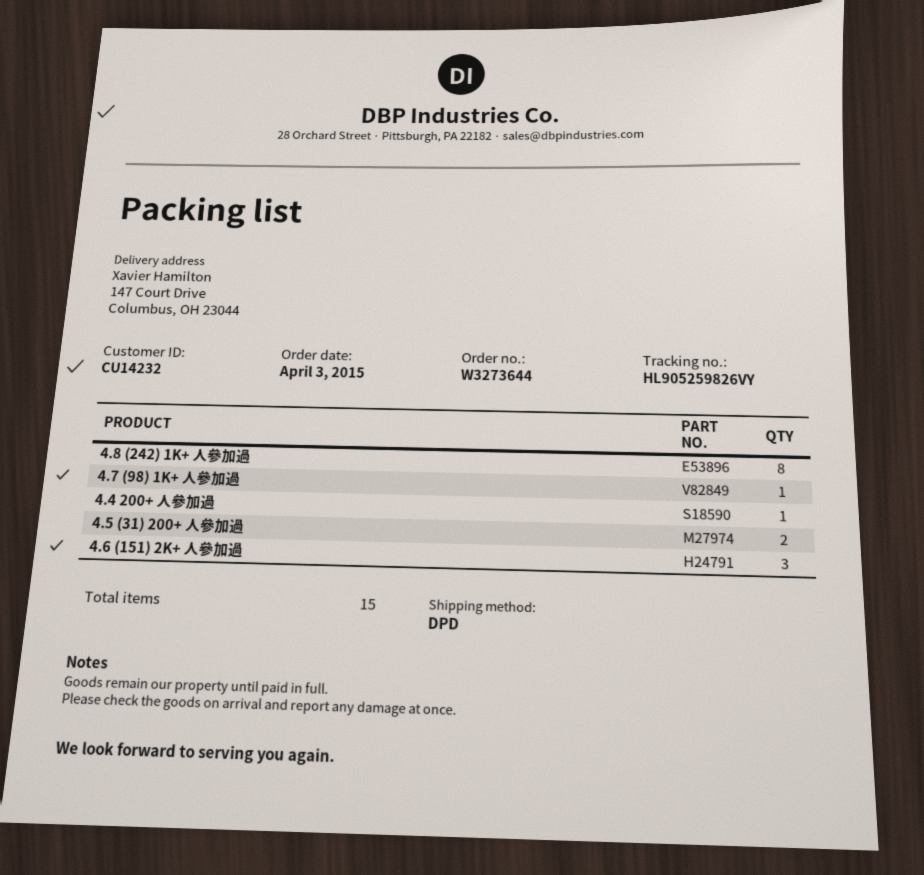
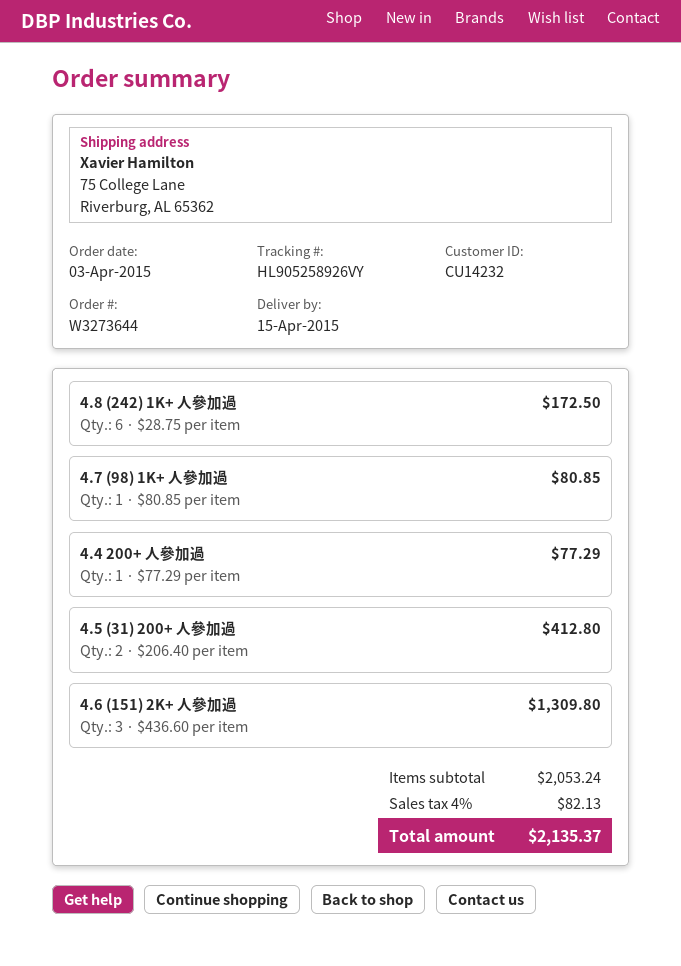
tracking number: HL905259826VY -> HL905258926VY
ship to: 147 Court Drive, Columbus, OH 23044 -> 75 College Lane, Riverburg, AL 65362
4.8 (242) 1K+ 人參加過: 8 -> 6

